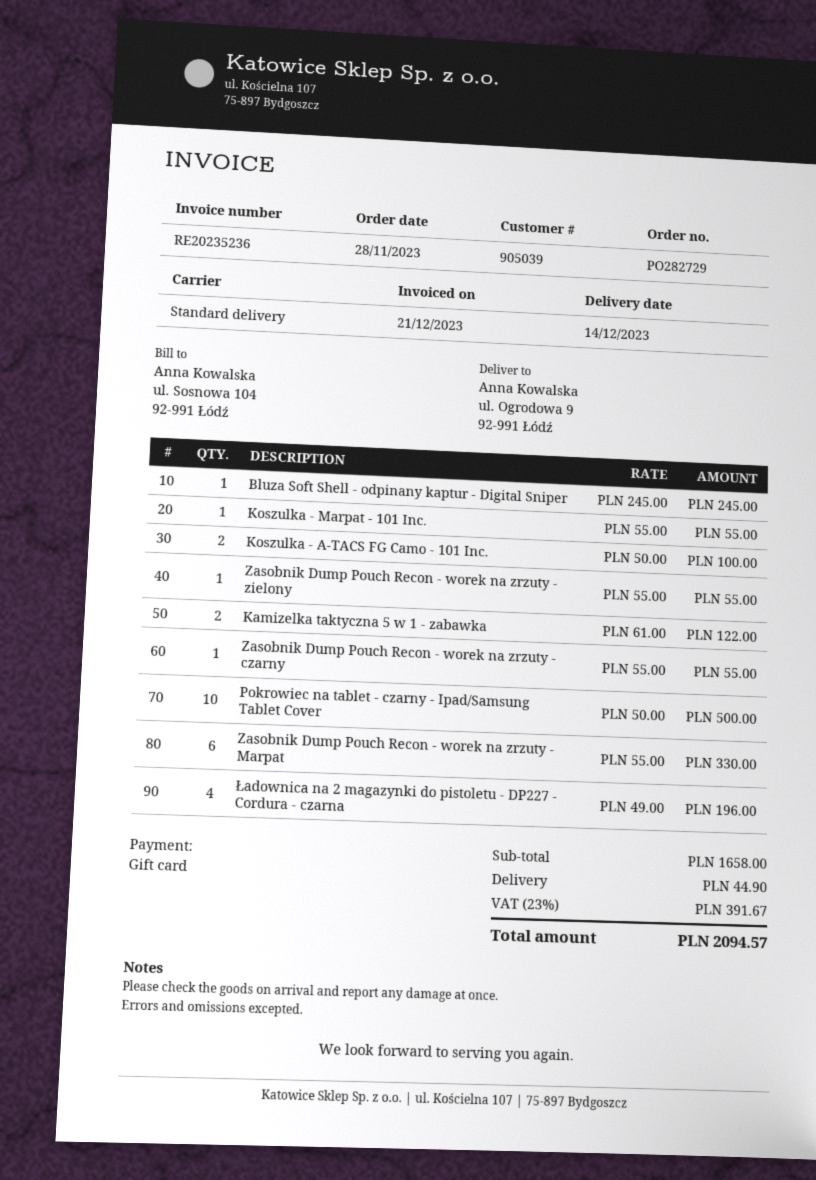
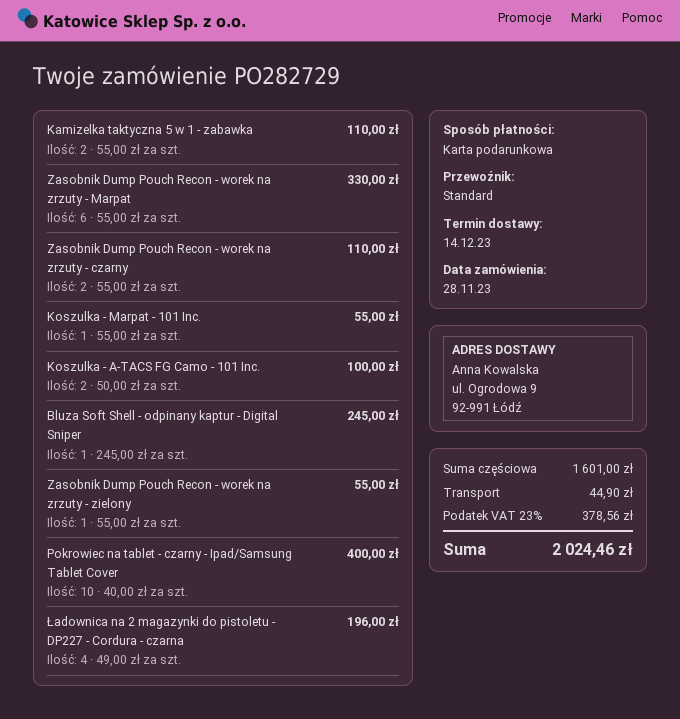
Kamizelka taktyczna 5 w 1 - zabawka: 2 x 61.00 = 122.00 -> 2 x 55.00 = 110.00
Zasobnik Dump Pouch Recon - worek na zrzuty - czarny: 1 x 55.00 = 55.00 -> 2 x 55.00 = 110.00
Pokrowiec na tablet - czarny - Ipad/Samsung Tablet Cover: 10 x 50.00 = 500.00 -> 10 x 40.00 = 400.00
subtotal: 1658.00 -> 1601.00
tax: 23% = 391.67 -> 23% = 378.56
total: 2094.57 -> 2024.46

